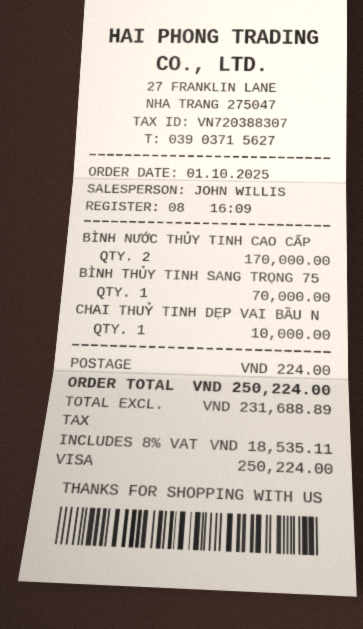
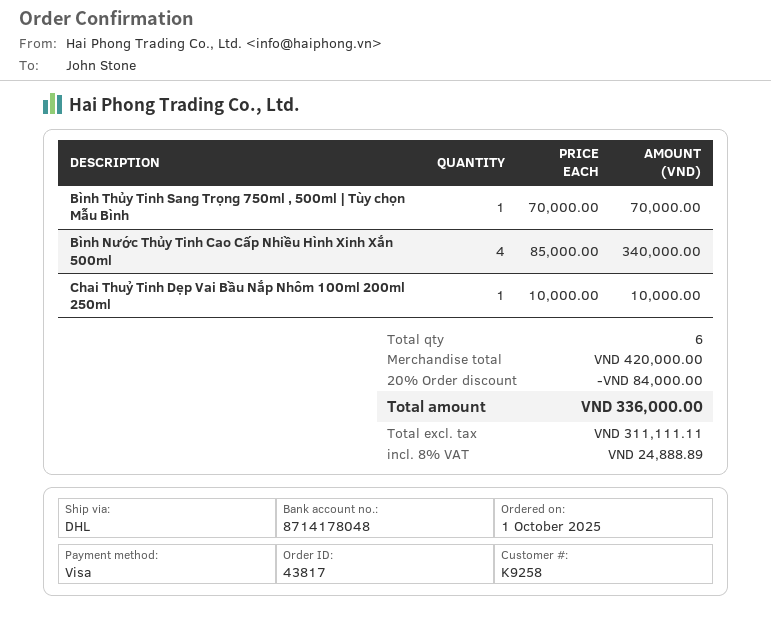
BÌNH NƯỚC THỦY TINH CAO CẤP: 2 for 170000.00 -> 4 for 340000.00
discount: none -> 20% = 84000.00
shipping: 224.00 -> none
net: 231688.89 -> 311111.11
tax: 8% = 18535.11 -> 8% = 24888.89
total: 250224.00 -> 336000.00

